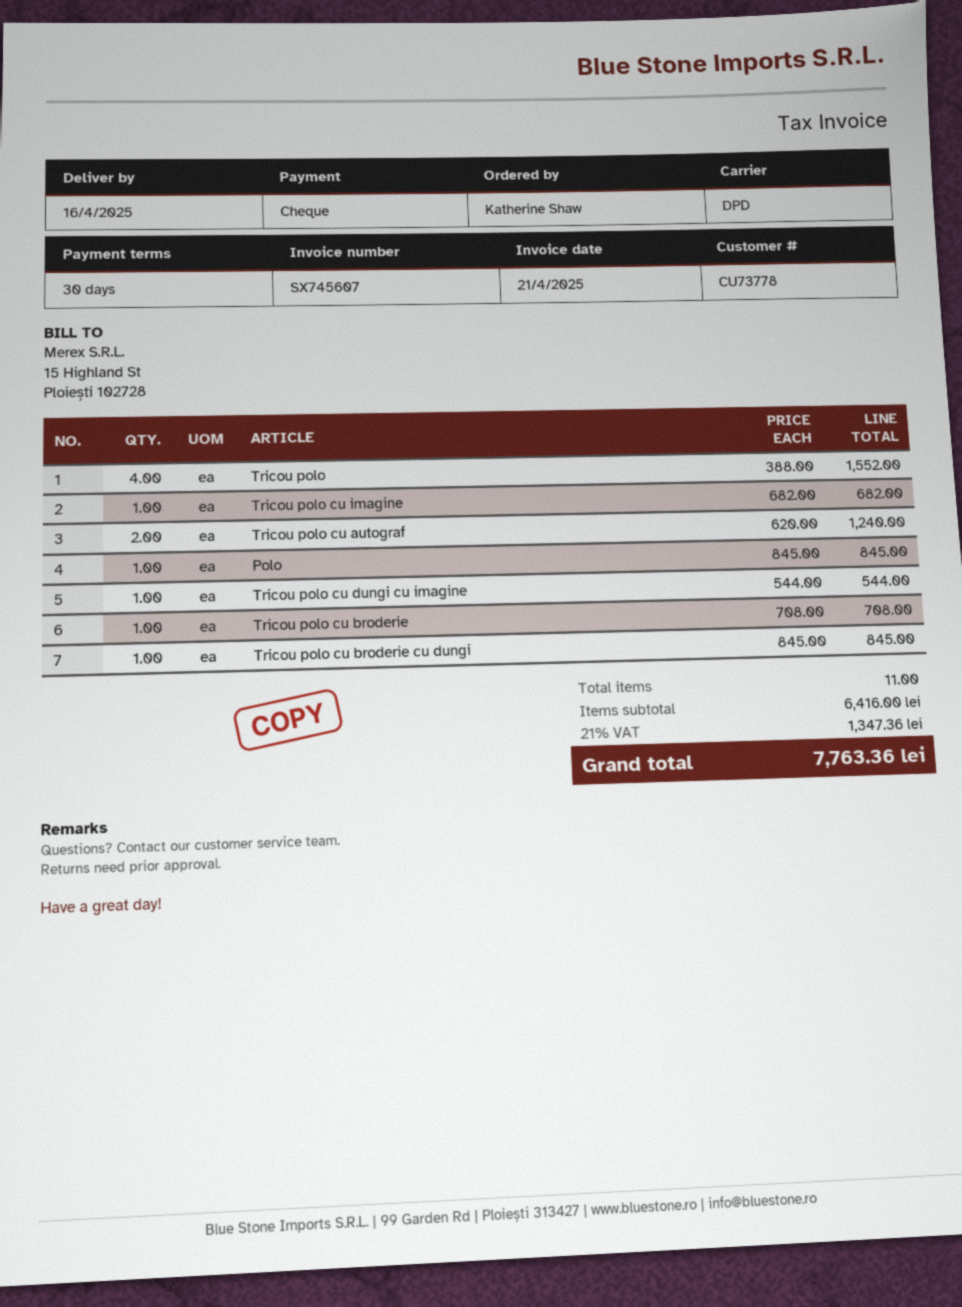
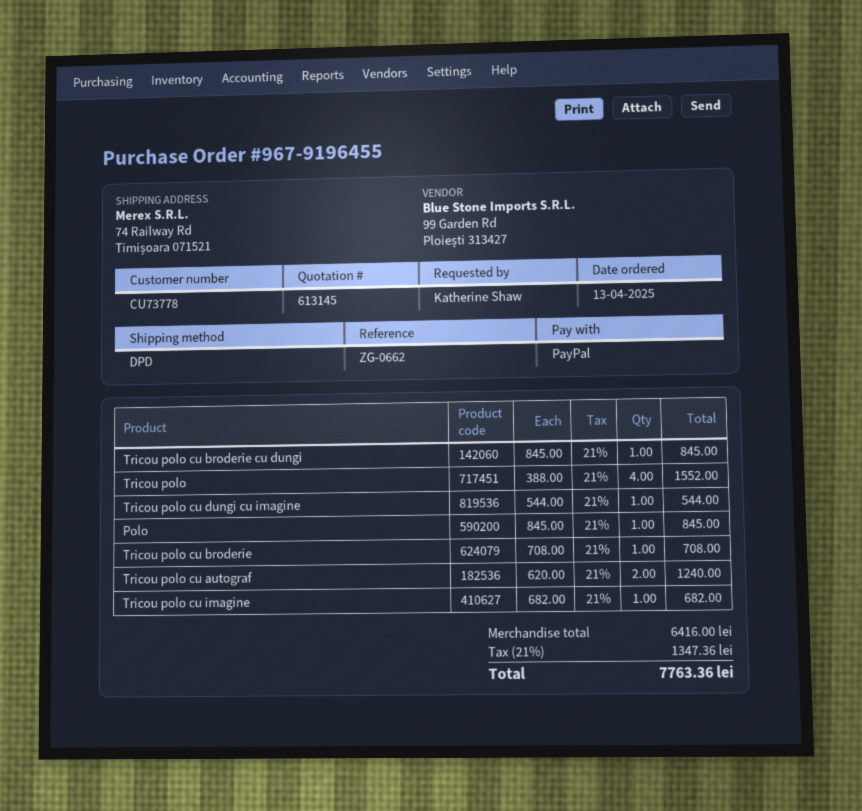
payment method: cheque -> PayPal

